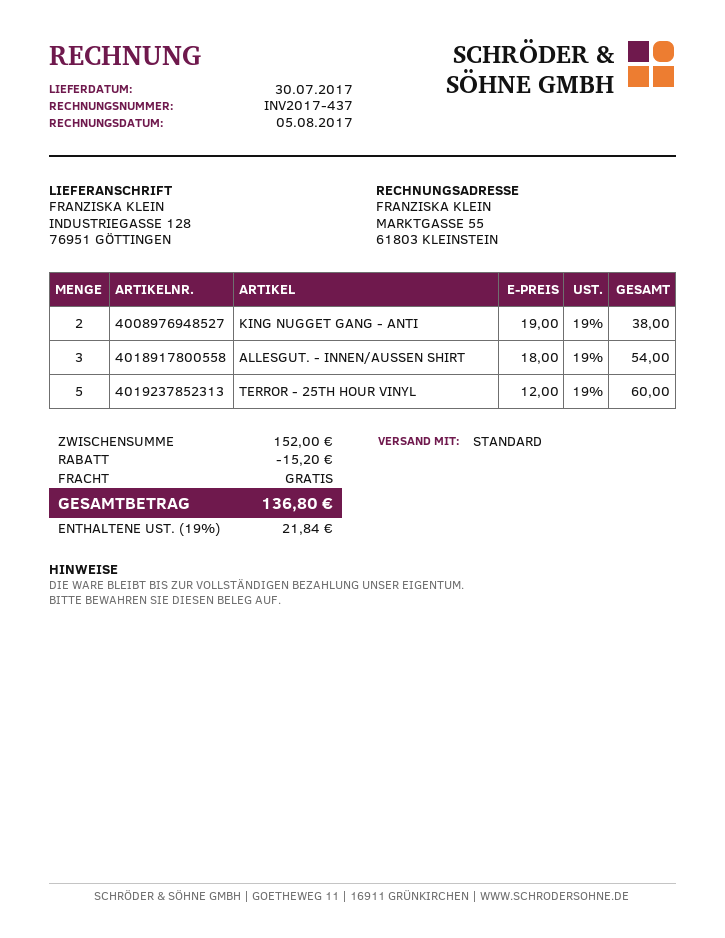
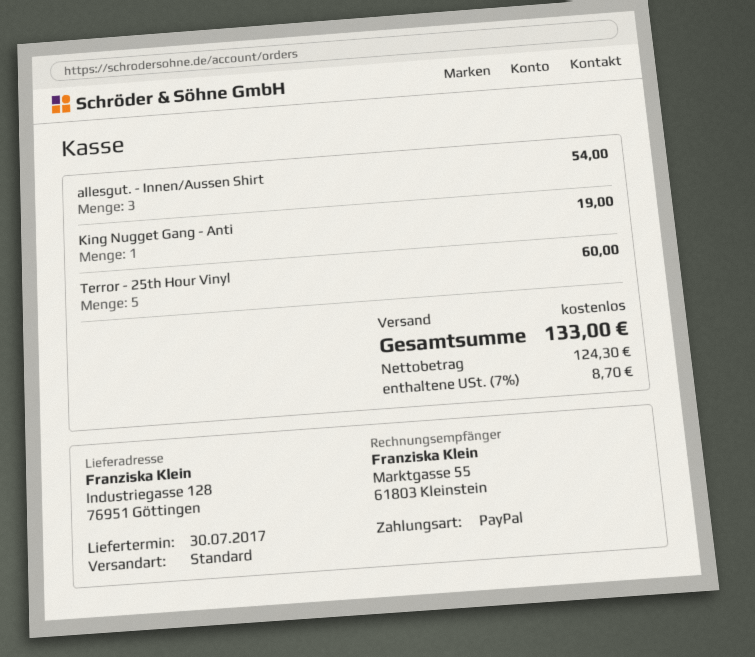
KING NUGGET GANG - ANTI: 2 for 38.00 -> 1 for 19.00
discount: 15.20 -> none
tax: 19% = 21.84 -> 7% = 8.70
total: 136.80 -> 133.00

